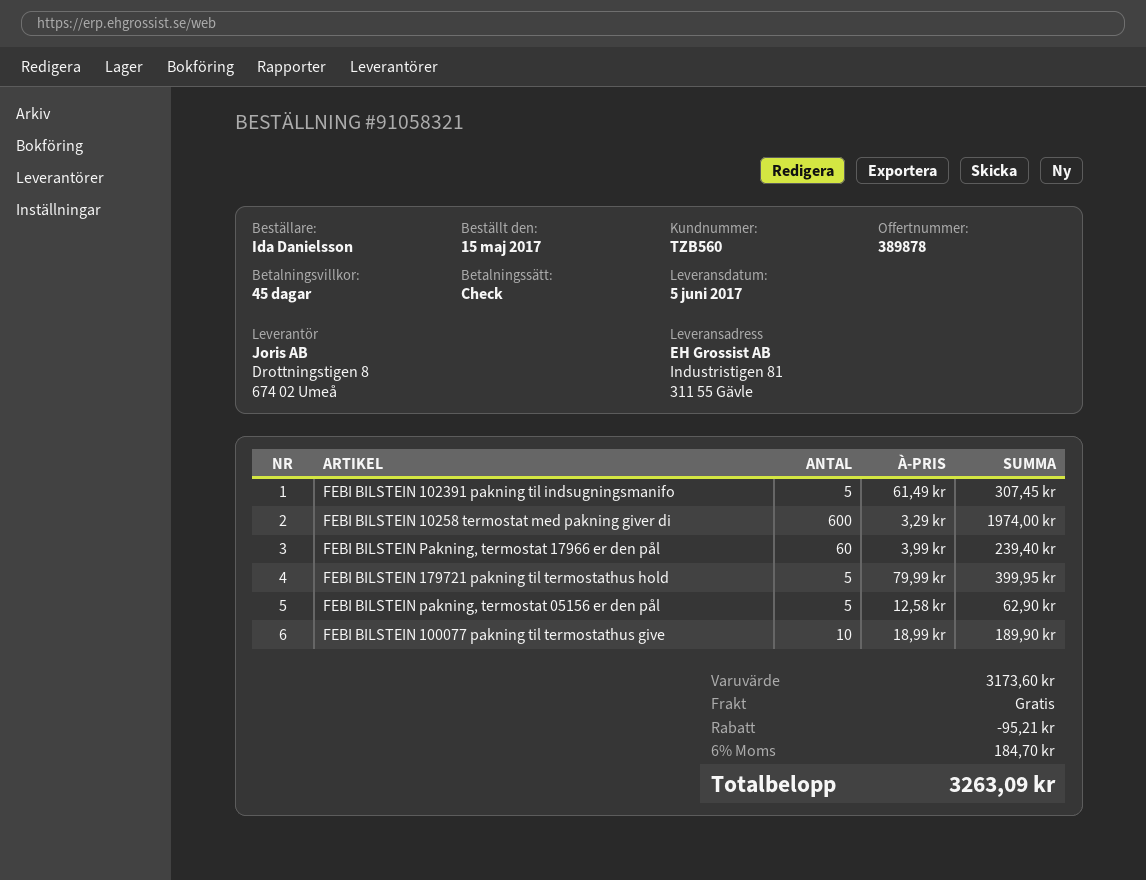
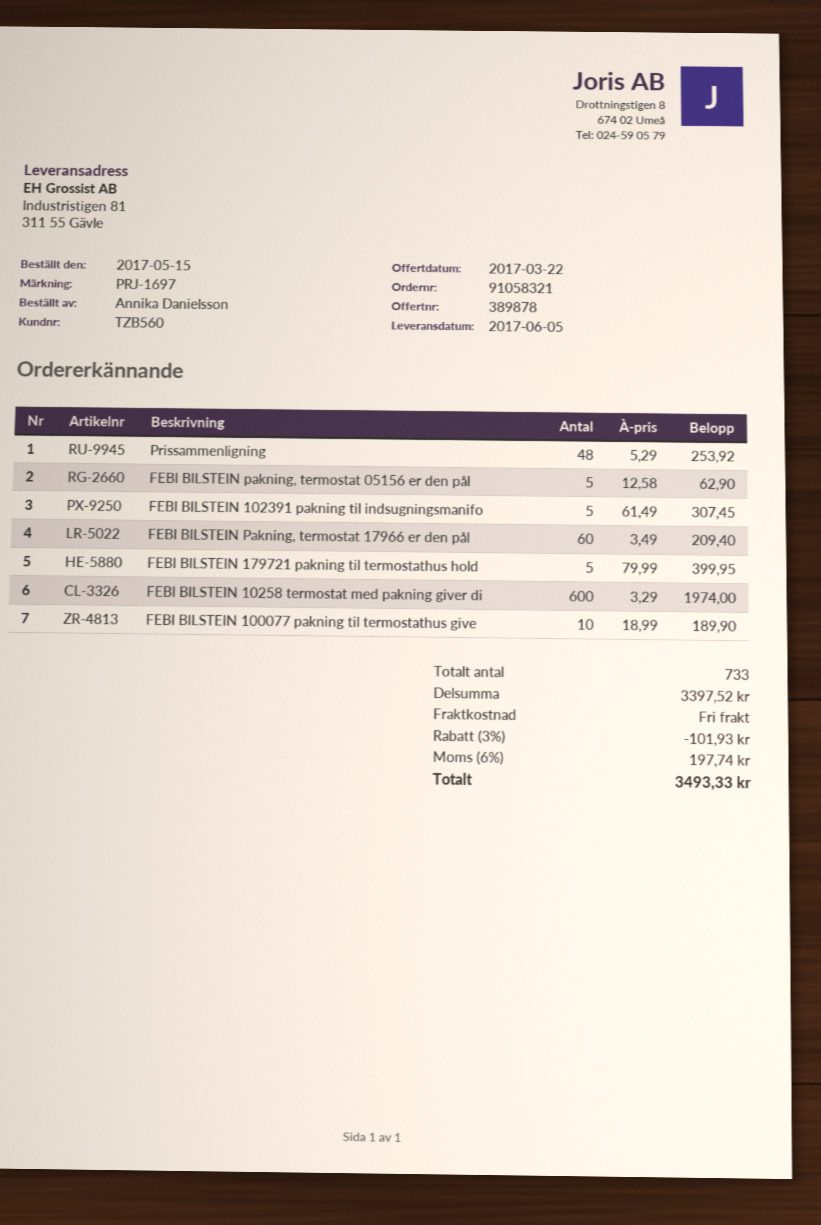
ordered by: Ida Danielsson -> Annika Danielsson
FEBI BILSTEIN Pakning, termostat 17966 er den pål: 60 x 3.99 = 239.40 -> 60 x 3.49 = 209.40
Prissammenligning: none -> 48 x 5.29 = 253.92
subtotal: 3173.60 -> 3397.52
discount: 95.21 -> 101.93
tax: 6% = 184.70 -> 6% = 197.74
total: 3263.09 -> 3493.33

